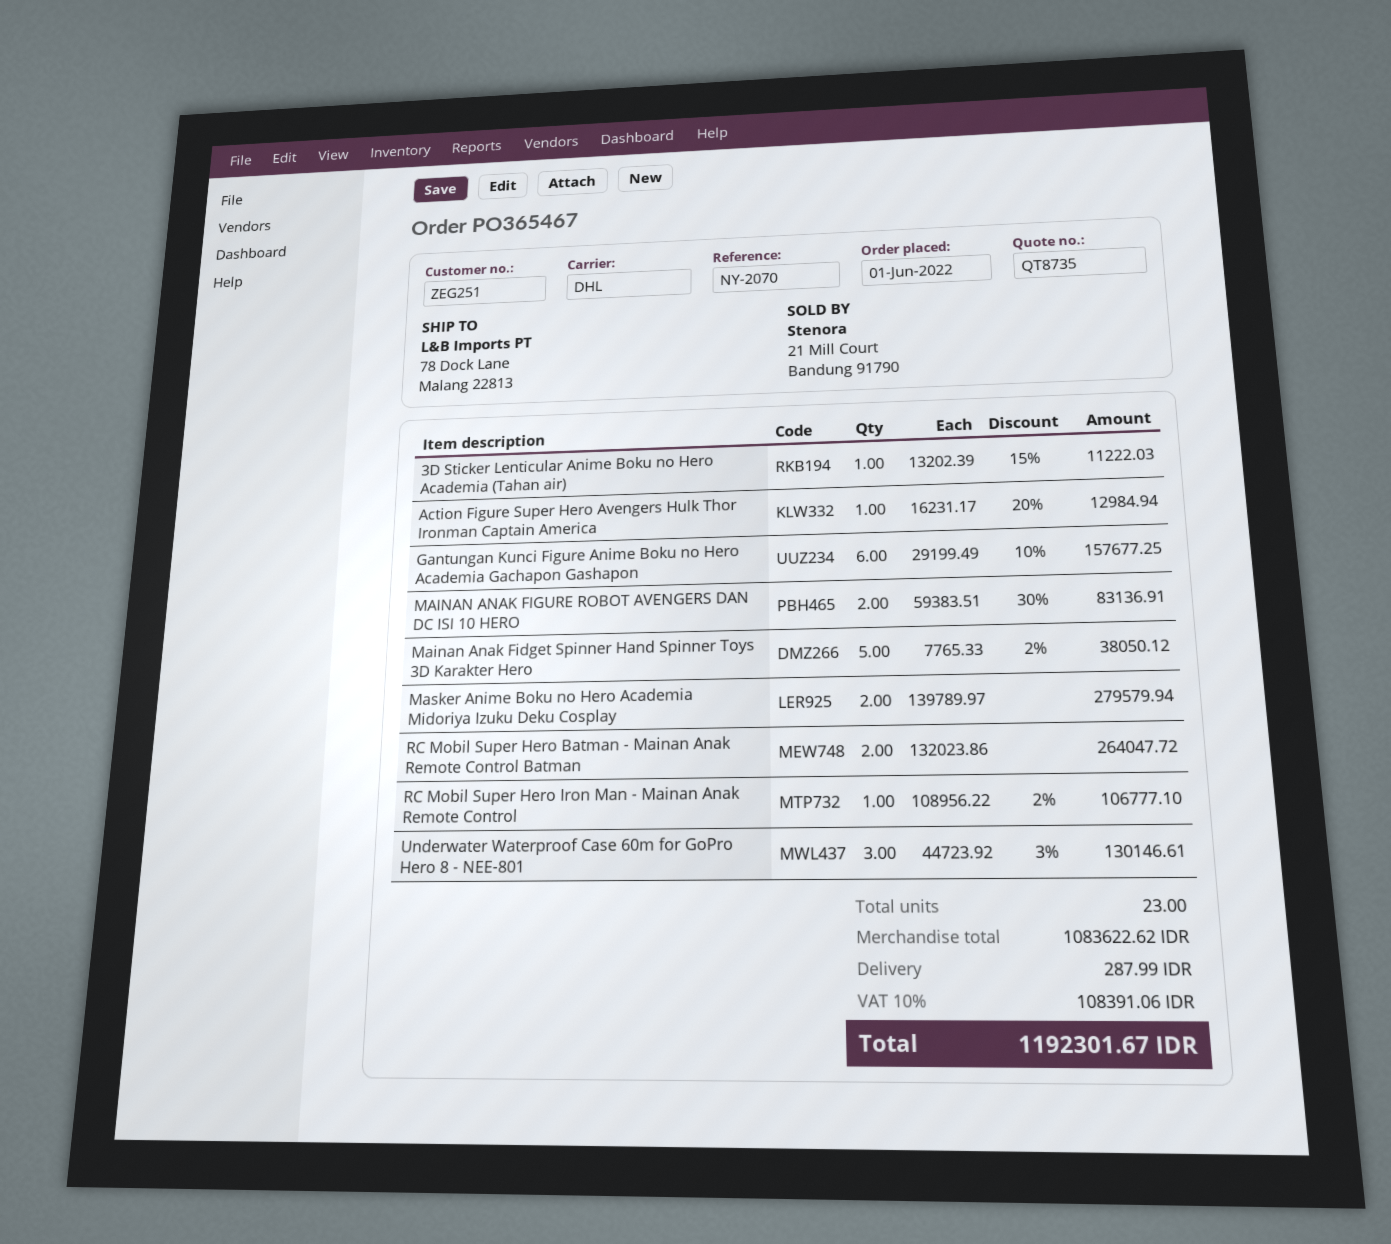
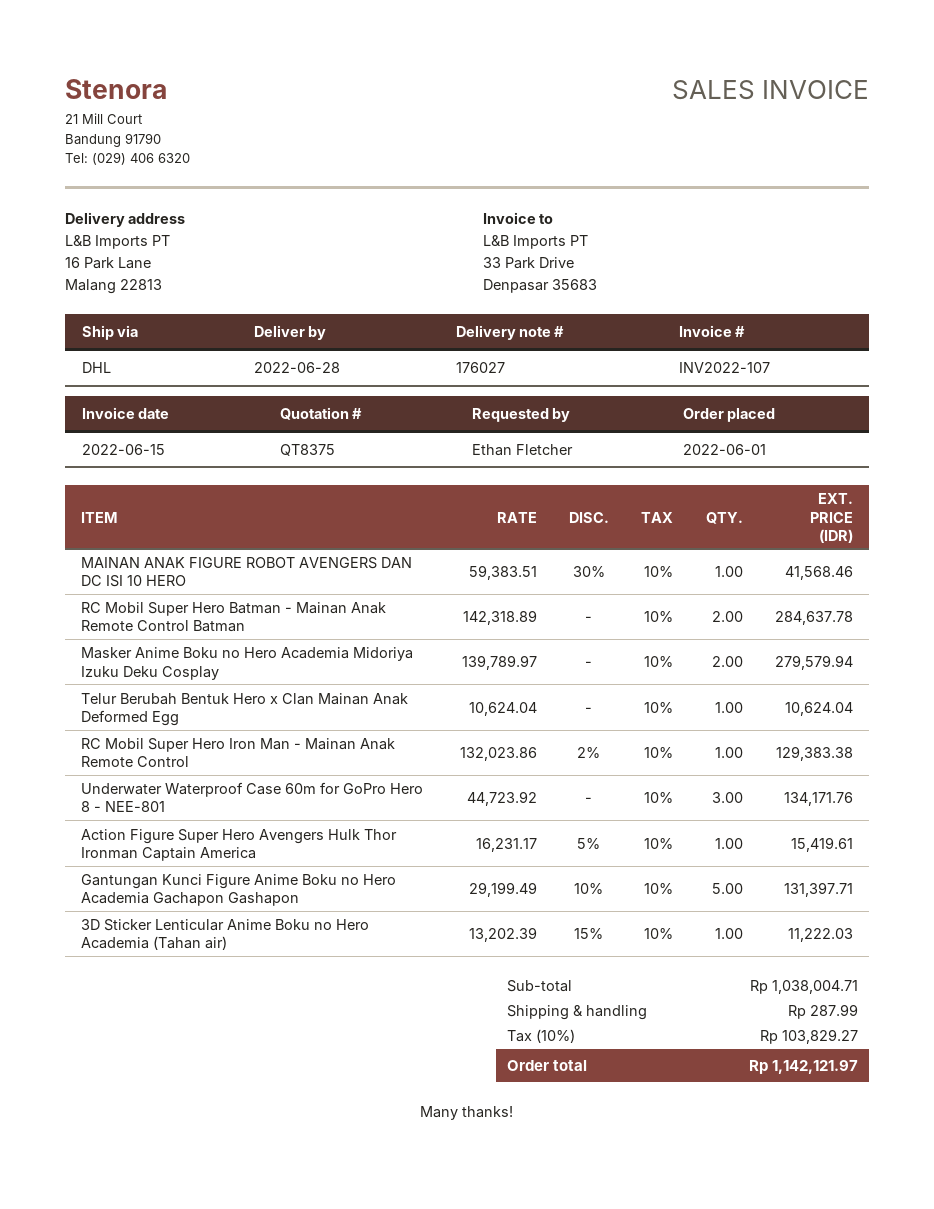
quote number: QT8735 -> QT8375
ship to: 78 Dock Lane, Malang 22813 -> 16 Park Lane, Malang 22813
Action Figure Super Hero Avengers Hulk Thor Ironman Captain America: 1 x 16231.17 - 20% = 12984.94 -> 1 x 16231.17 - 5% = 15419.61
Gantungan Kunci Figure Anime Boku no Hero Academia Gachapon Gashapon: 6 x 29199.49 - 10% = 157677.25 -> 5 x 29199.49 - 10% = 131397.71
MAINAN ANAK FIGURE ROBOT AVENGERS DAN DC ISI 10 HERO: 2 x 59383.51 - 30% = 83136.91 -> 1 x 59383.51 - 30% = 41568.46
Mainan Anak Fidget Spinner Hand Spinner Toys 3D Karakter Hero: 5 x 7765.33 - 2% = 38050.12 -> none
RC Mobil Super Hero Batman - Mainan Anak Remote Control Batman: 2 x 132023.86 = 264047.72 -> 2 x 142318.89 = 284637.78
RC Mobil Super Hero Iron Man - Mainan Anak Remote Control: 1 x 108956.22 - 2% = 106777.10 -> 1 x 132023.86 - 2% = 129383.38
Underwater Waterproof Case 60m for GoPro Hero 8 - NEE-801: 3 x 44723.92 - 3% = 130146.61 -> 3 x 44723.92 = 134171.76
Telur Berubah Bentuk Hero x Clan Mainan Anak Deformed Egg: none -> 1 x 10624.04 = 10624.04
subtotal: 1083622.62 -> 1038004.71
tax: 10% = 108391.06 -> 10% = 103829.27
total: 1192301.67 -> 1142121.97

